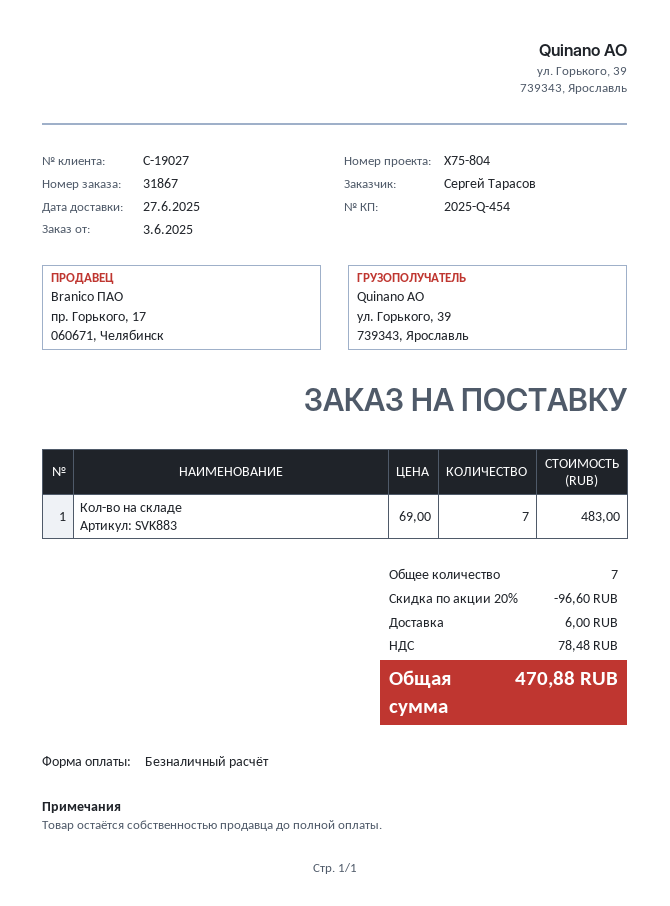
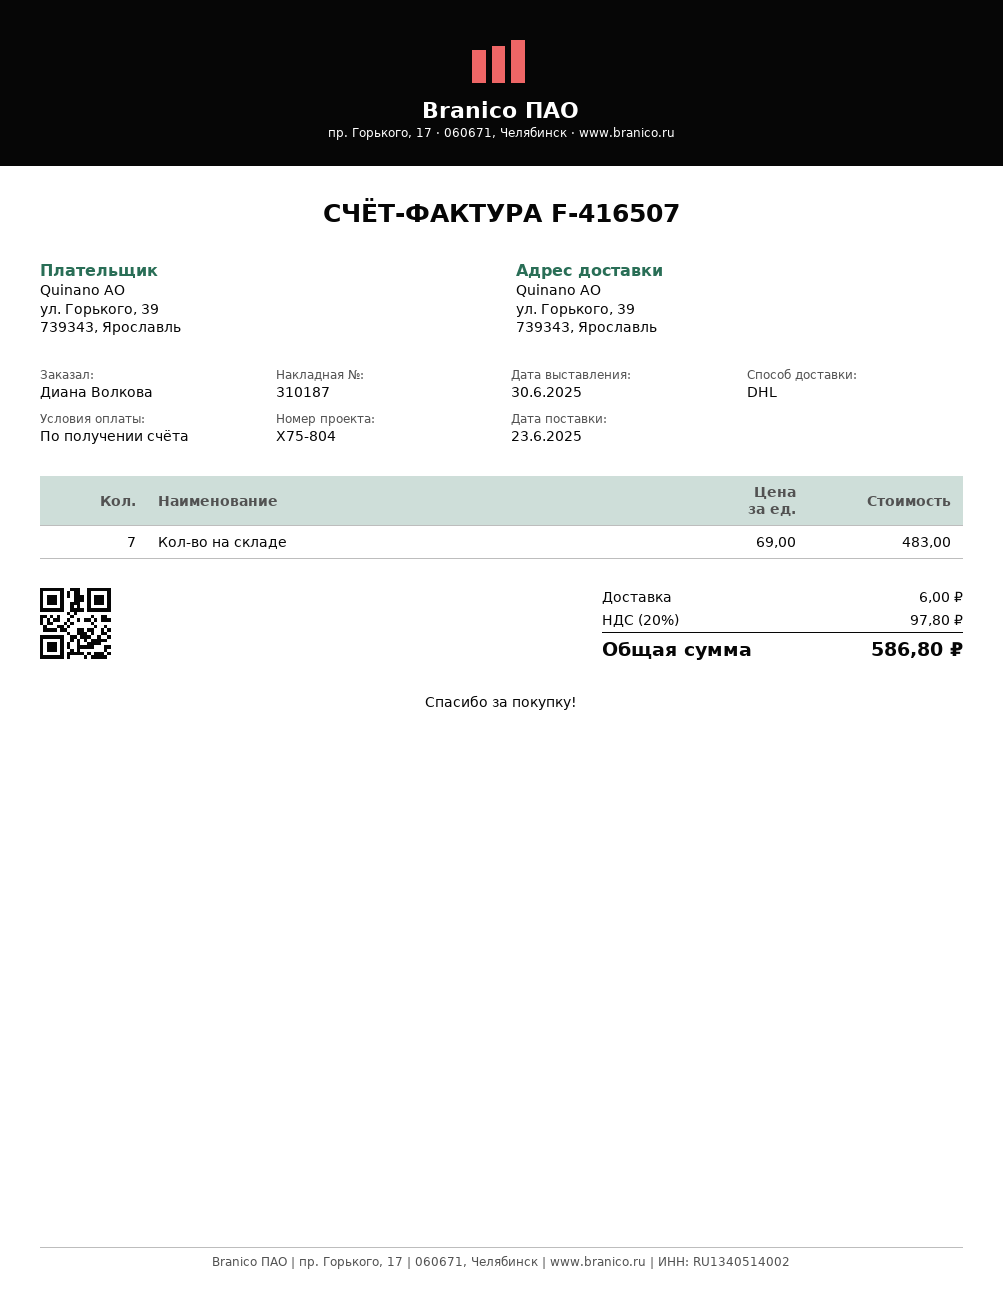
delivery date: 2025-06-27 -> 2025-06-23
ordered by: Сергей Тарасов -> Диана Волкова
discount: 20% = 96.60 -> none
tax: 78.48 -> 97.80
total: 470.88 -> 586.80

